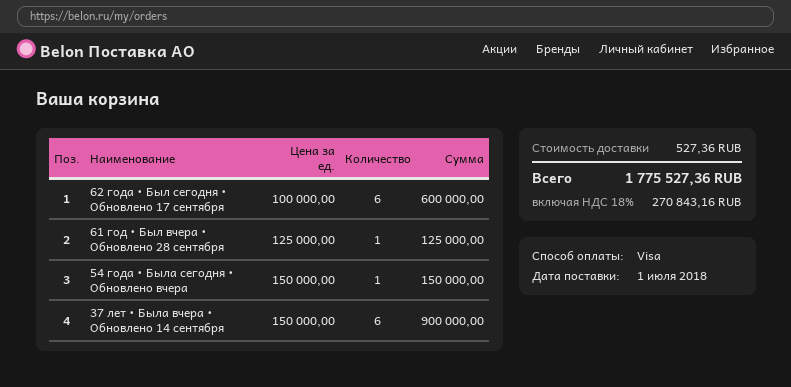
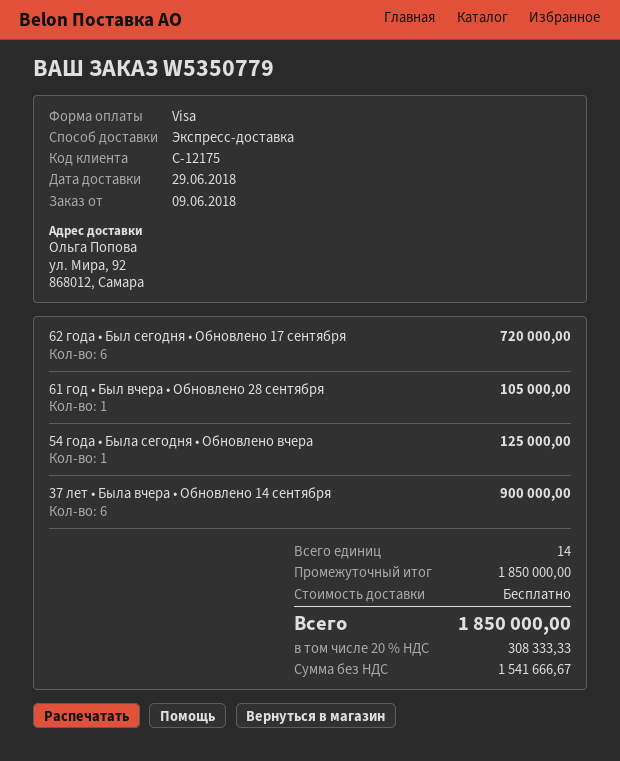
delivery date: 2018-07-01 -> 2018-06-29
62 года • Был сегодня • Обновлено 17 сентября: 6 for 600000.00 -> 6 for 720000.00
61 год • Был вчера • Обновлено 28 сентября: 1 for 125000.00 -> 1 for 105000.00
54 года • Была сегодня • Обновлено вчера: 1 for 150000.00 -> 1 for 125000.00
shipping: 527.36 -> 0.00
tax: 18% = 270843.16 -> 20% = 308333.33
total: 1775527.36 -> 1850000.00

